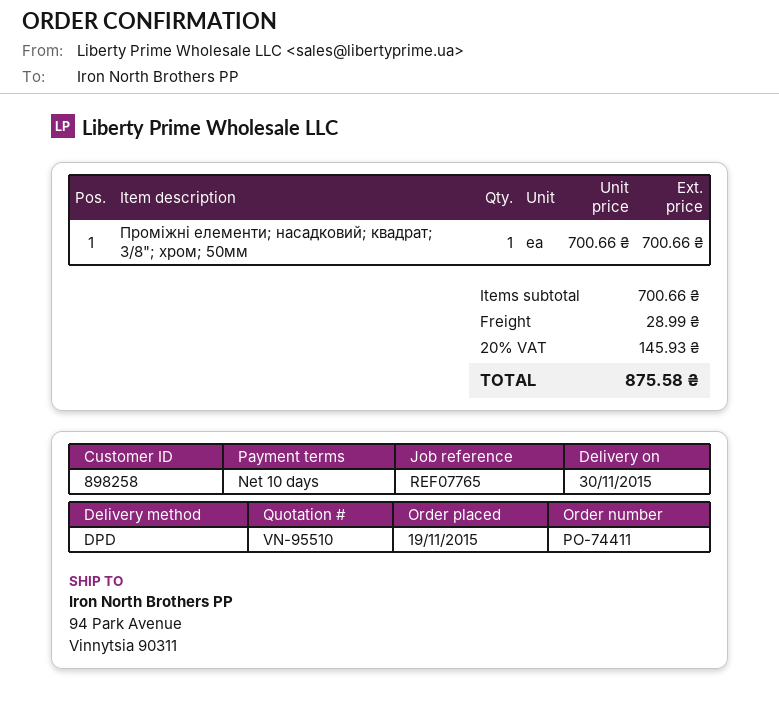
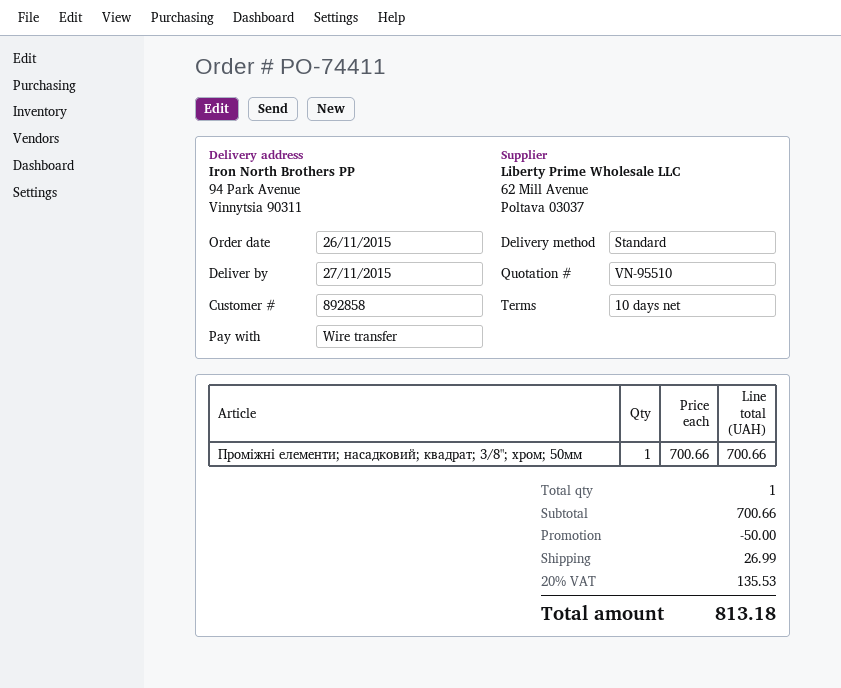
order date: 2015-11-19 -> 2015-11-26
delivery date: 2015-11-30 -> 2015-11-27
customer number: 898258 -> 892858
shipping method: DPD -> standard
discount: none -> 50.00
shipping: 28.99 -> 26.99
tax: 20% = 145.93 -> 20% = 135.53
total: 875.58 -> 813.18

